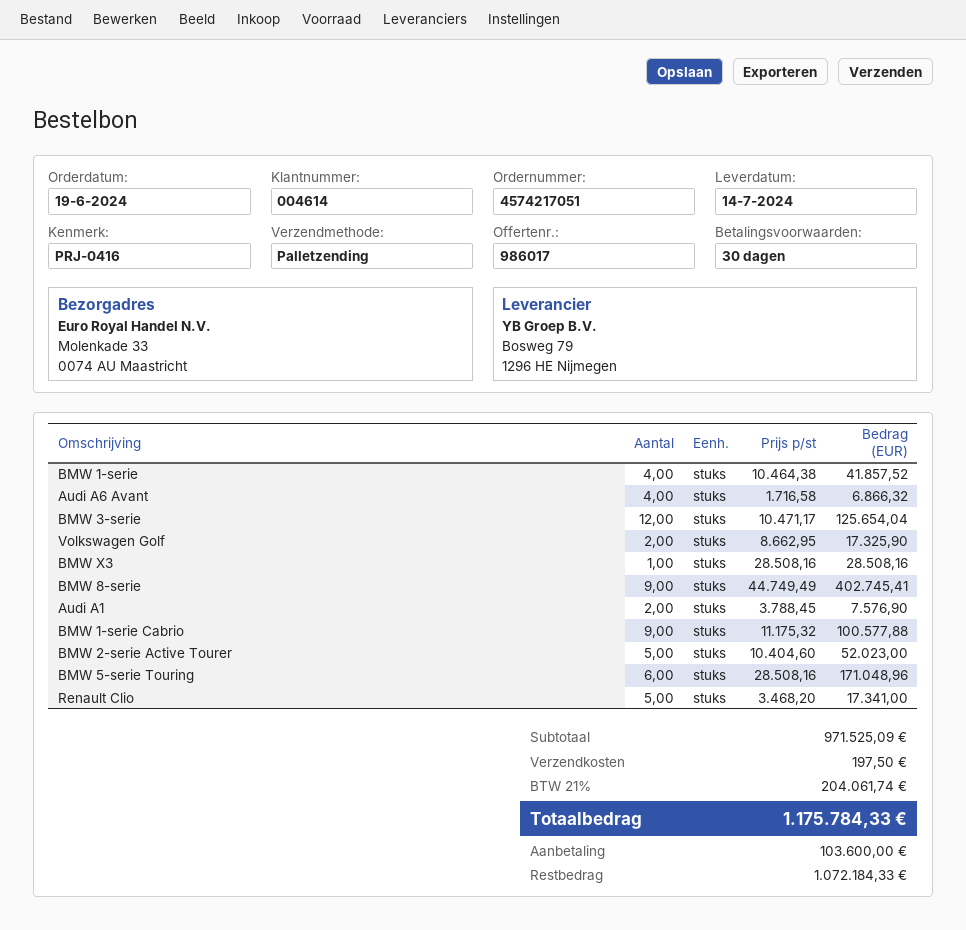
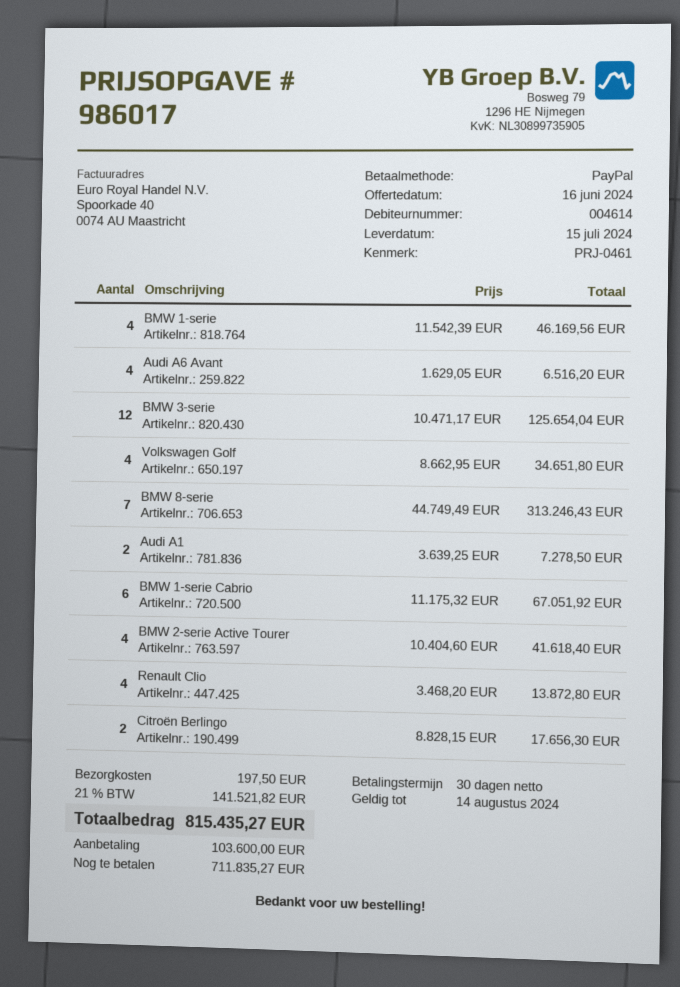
delivery date: 2024-07-14 -> 2024-07-15
reference: PRJ-0416 -> PRJ-0461
BMW 1-serie: 4 x 10464.38 = 41857.52 -> 4 x 11542.39 = 46169.56
Audi A6 Avant: 4 x 1716.58 = 6866.32 -> 4 x 1629.05 = 6516.20
Volkswagen Golf: 2 x 8662.95 = 17325.90 -> 4 x 8662.95 = 34651.80
BMW X3: 1 x 28508.16 = 28508.16 -> none
BMW 8-serie: 9 x 44749.49 = 402745.41 -> 7 x 44749.49 = 313246.43
Audi A1: 2 x 3788.45 = 7576.90 -> 2 x 3639.25 = 7278.50
BMW 1-serie Cabrio: 9 x 11175.32 = 100577.88 -> 6 x 11175.32 = 67051.92
BMW 2-serie Active Tourer: 5 x 10404.60 = 52023.00 -> 4 x 10404.60 = 41618.40
BMW 5-serie Touring: 6 x 28508.16 = 171048.96 -> none
Renault Clio: 5 x 3468.20 = 17341.00 -> 4 x 3468.20 = 13872.80
Citroën Berlingo: none -> 2 x 8828.15 = 17656.30
tax: 21% = 204061.74 -> 21% = 141521.82
total: 1175784.33 -> 815435.27
balance: 1072184.33 -> 711835.27

